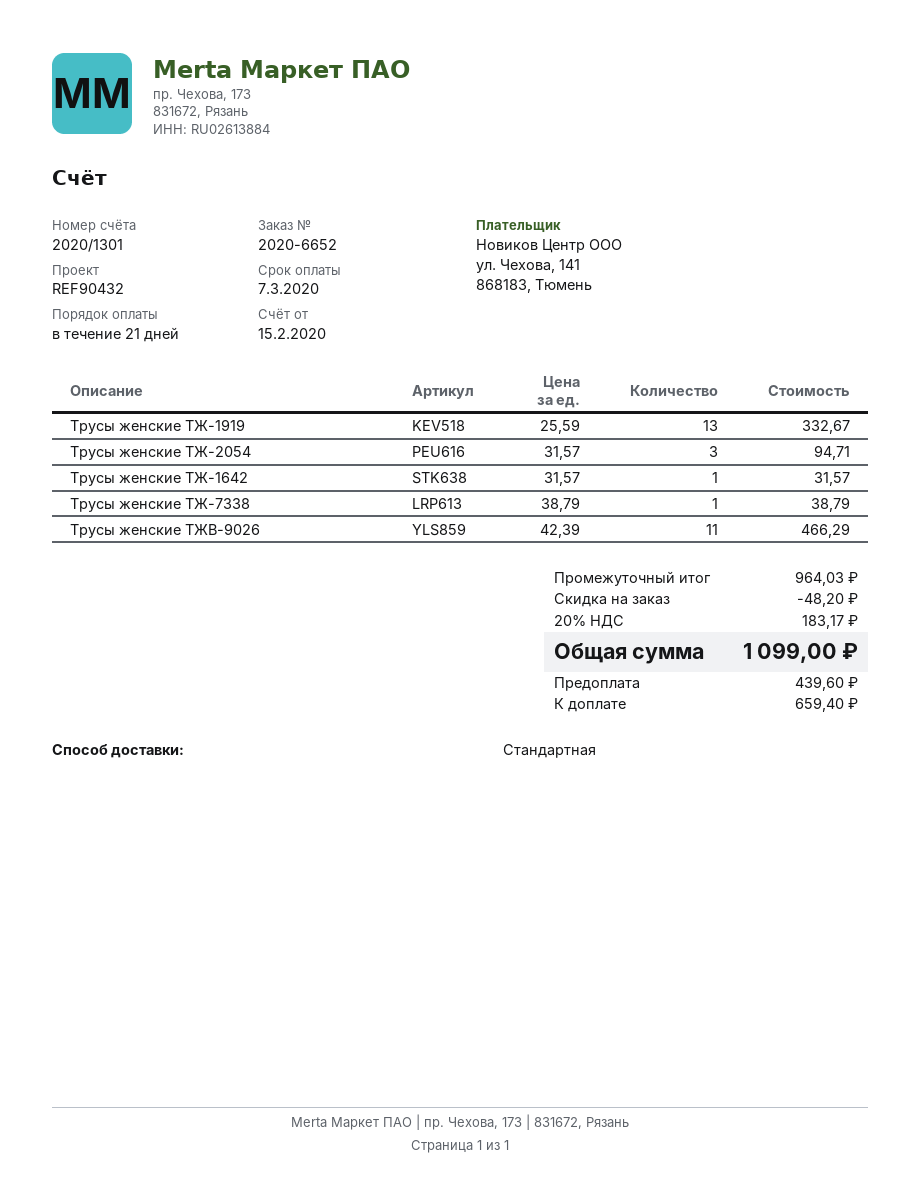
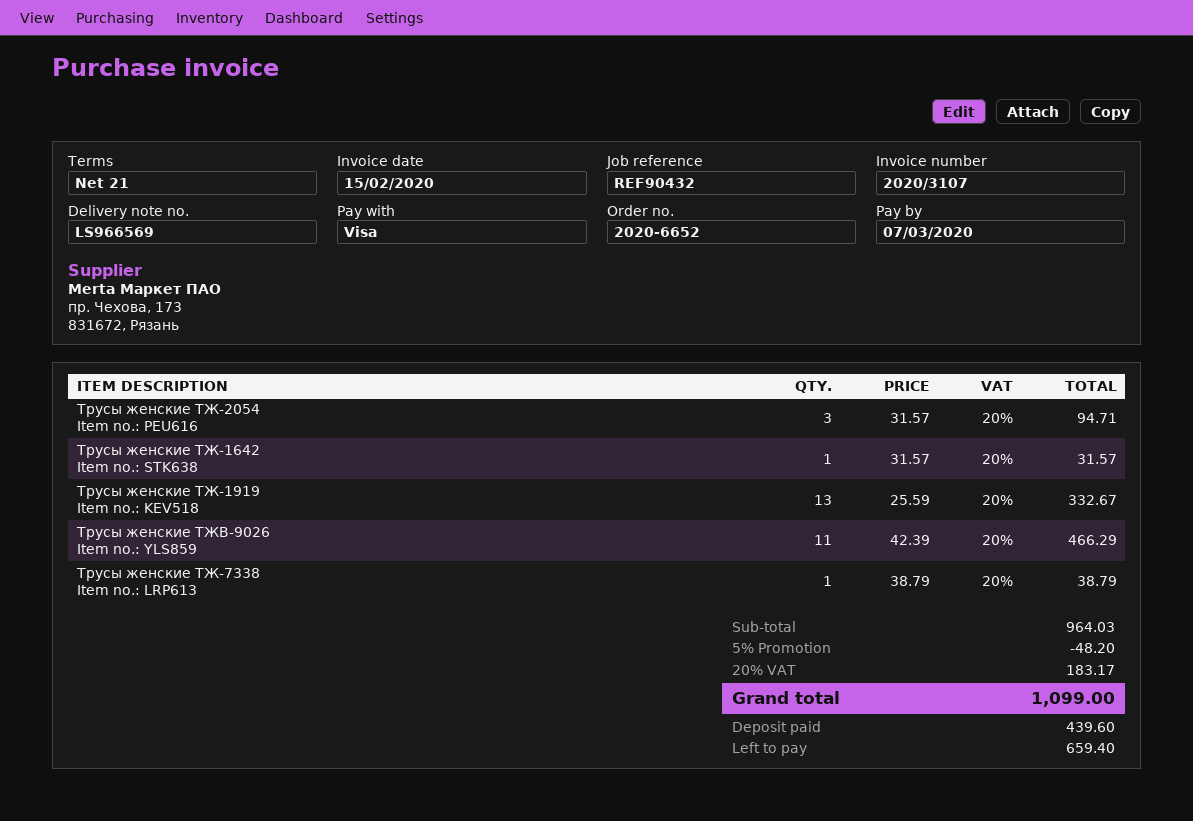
invoice number: 2020/1301 -> 2020/3107

